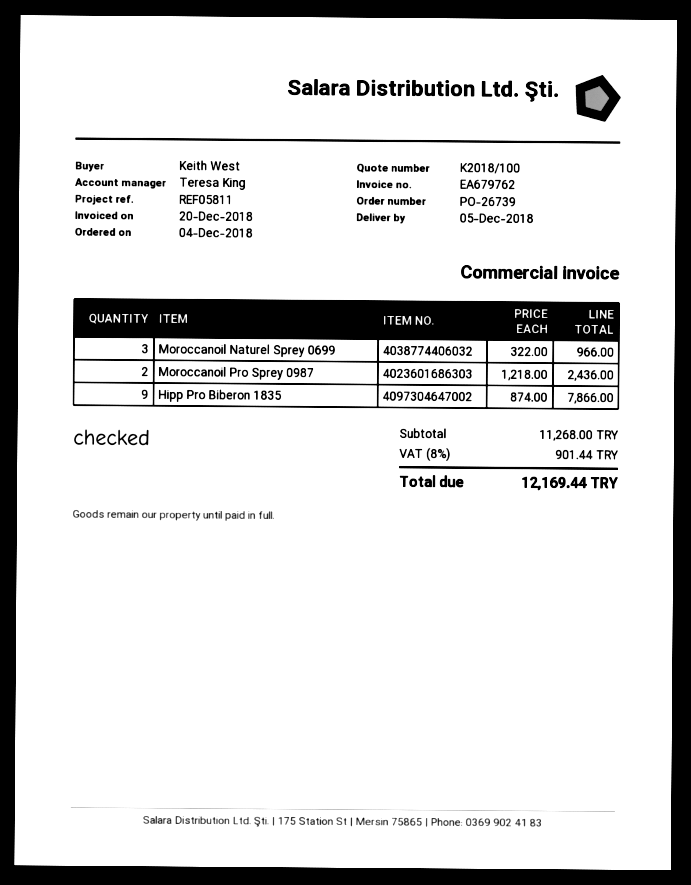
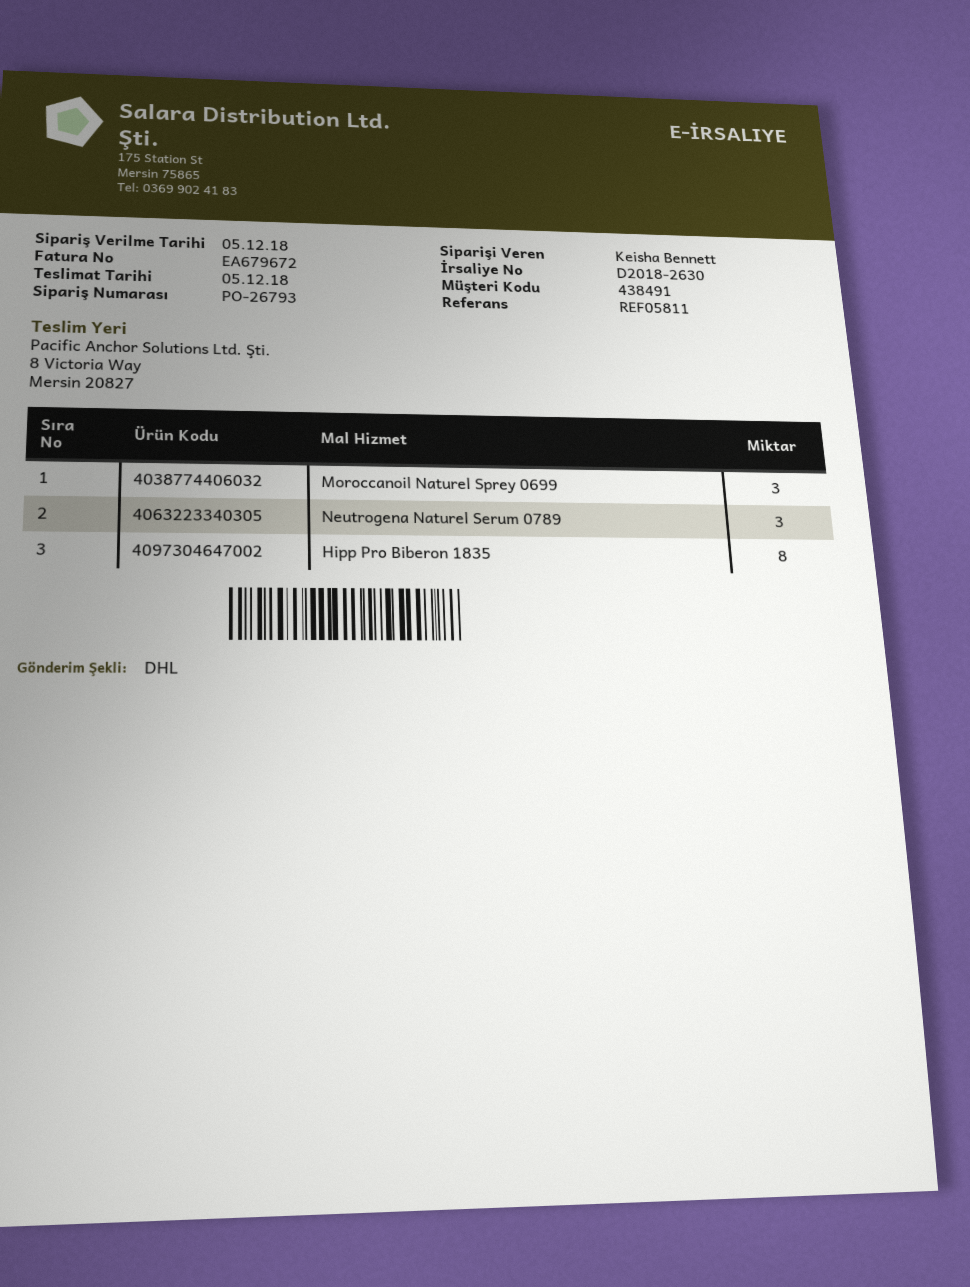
order number: PO-26739 -> PO-26793
order date: 2018-12-04 -> 2018-12-05
invoice number: EA679762 -> EA679672
ordered by: Keith West -> Keisha Bennett
Moroccanoil Pro Sprey 0987: 2 -> none
Hipp Pro Biberon 1835: 9 -> 8
Neutrogena Naturel Serum 0789: none -> 3

